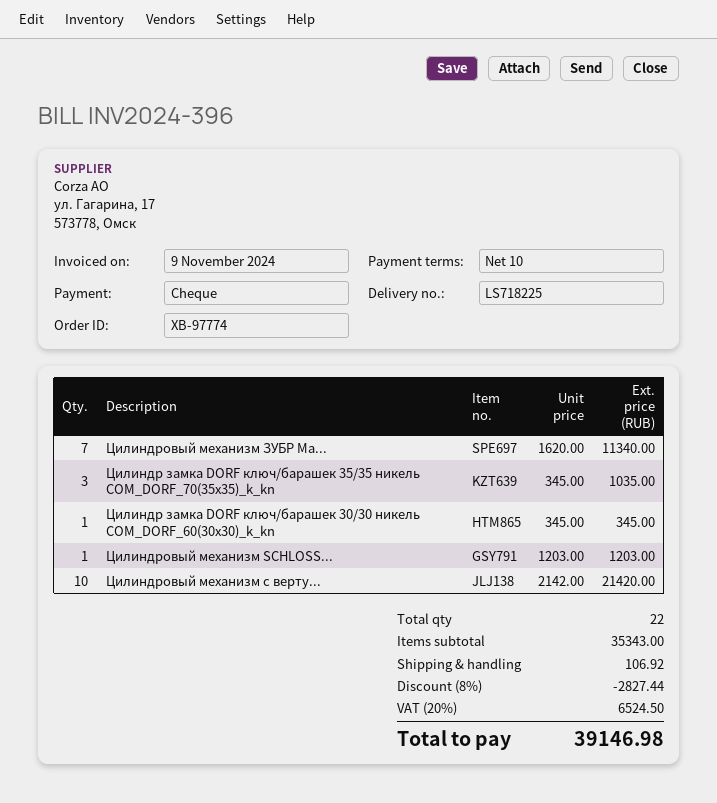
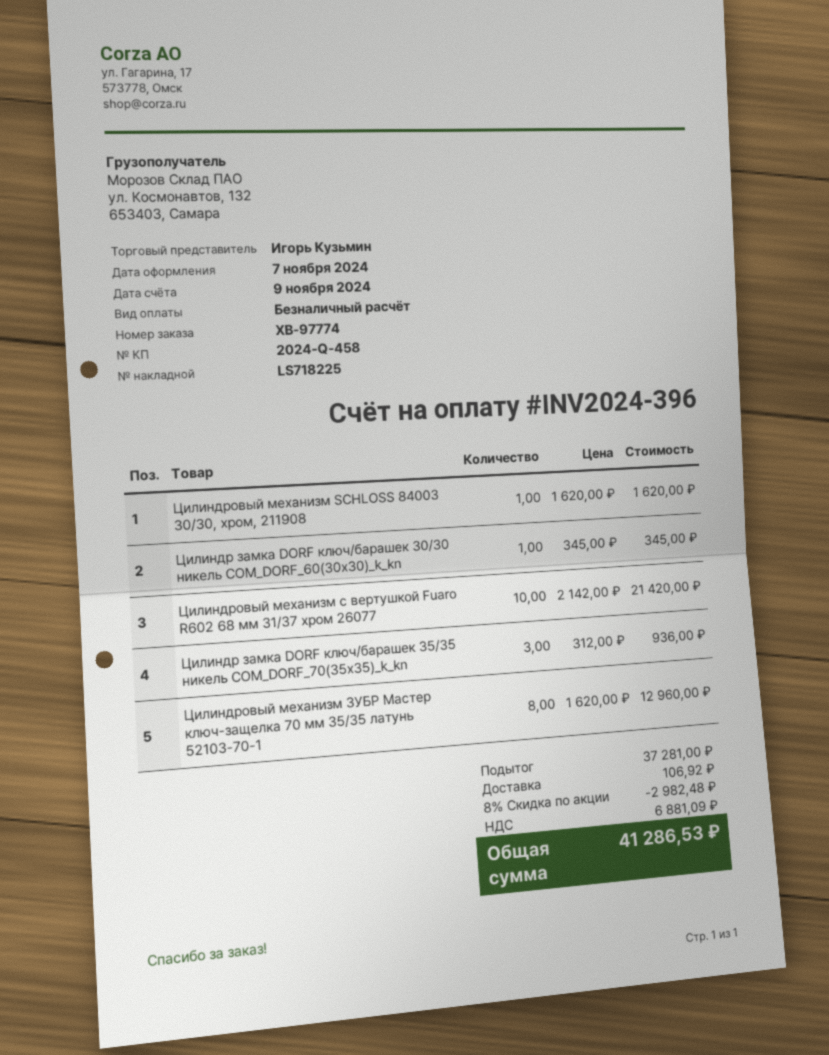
payment method: cheque -> bank transfer
Цилиндровый механизм ЗУБР Ма...: 7 x 1620.00 = 11340.00 -> 8 x 1620.00 = 12960.00
Цилиндр замка DORF ключ/барашек 35/35 никель COM_DORF_70(35x35)_k_kn: 3 x 345.00 = 1035.00 -> 3 x 312.00 = 936.00
Цилиндровый механизм SCHLOSS...: 1 x 1203.00 = 1203.00 -> 1 x 1620.00 = 1620.00
subtotal: 35343.00 -> 37281.00
discount: 8% = 2827.44 -> 8% = 2982.48
tax: 6524.50 -> 6881.09
total: 39146.98 -> 41286.53

